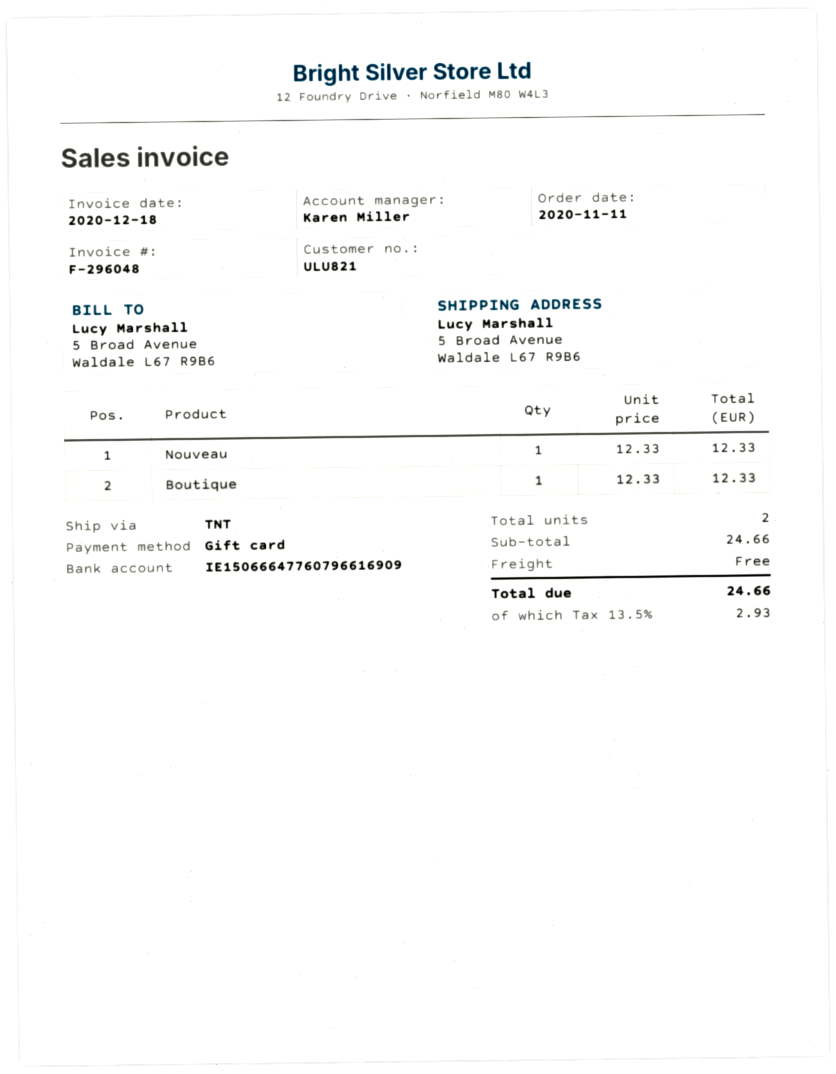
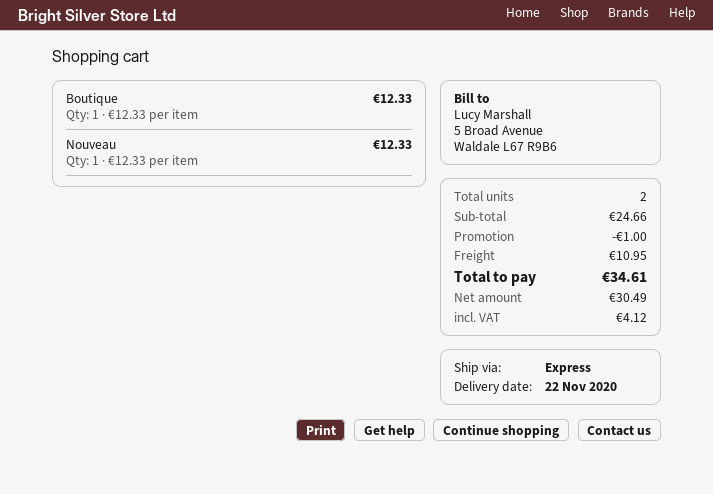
shipping method: TNT -> express
discount: none -> 1.00
shipping: 0.00 -> 10.95
tax: 2.93 -> 4.12
total: 24.66 -> 34.61

